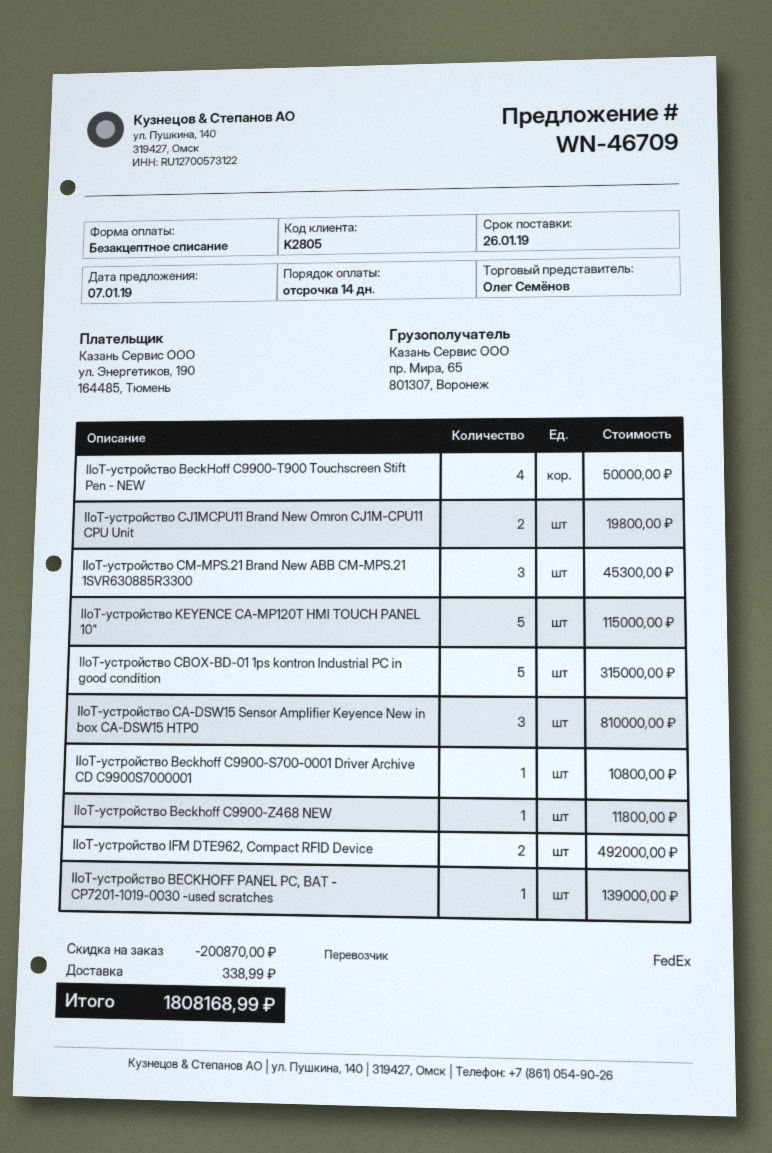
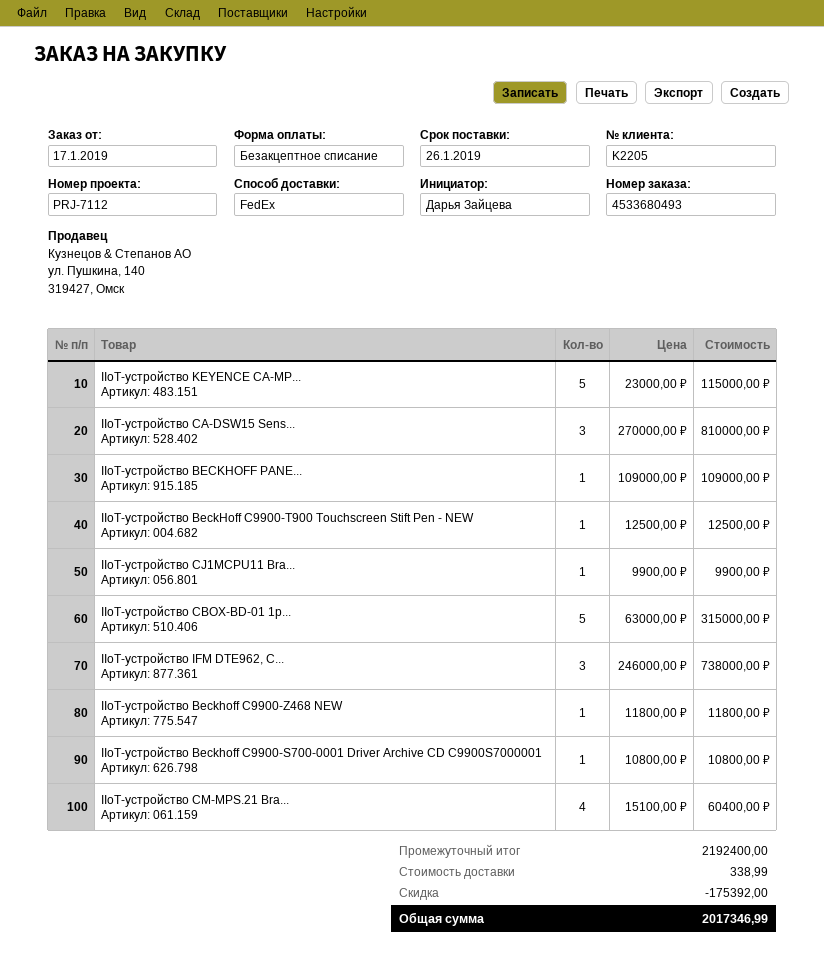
customer number: K2805 -> K2205
IIoT-устройство BeckHoff C9900-T900 Touchscreen Stift Pen - NEW: 4 for 50000.00 -> 1 for 12500.00
IIoT-устройство CJ1MCPU11 Brand New Omron CJ1M-CPU11 CPU Unit: 2 for 19800.00 -> 1 for 9900.00
IIoT-устройство CM-MPS.21 Brand New ABB CM-MPS.21 1SVR630885R3300: 3 for 45300.00 -> 4 for 60400.00
IIoT-устройство IFM DTE962, Compact RFID Device: 2 for 492000.00 -> 3 for 738000.00
IIoT-устройство BECKHOFF PANEL PC, BAT - CP7201-1019-0030 -used scratches: 1 for 139000.00 -> 1 for 109000.00
discount: 200870.00 -> 175392.00
total: 1808168.99 -> 2017346.99

